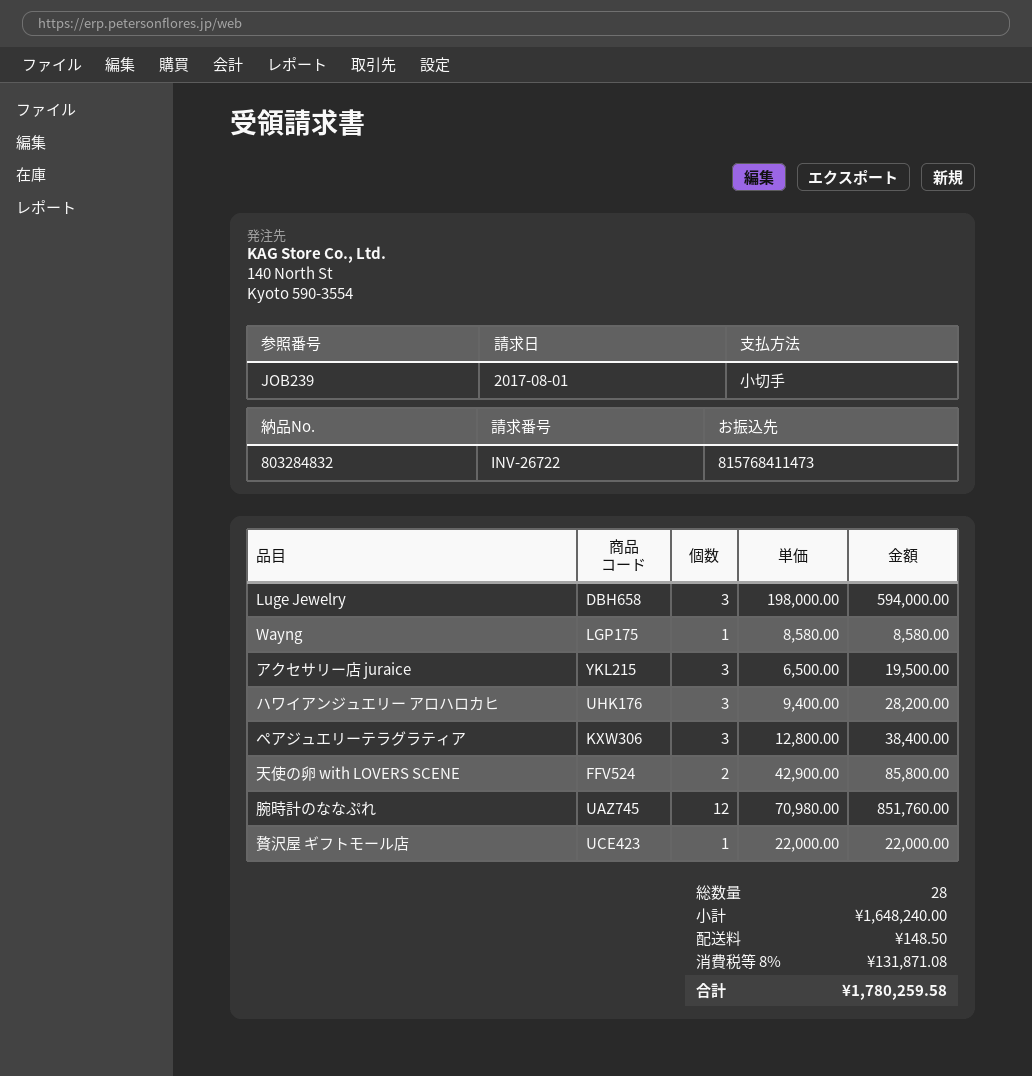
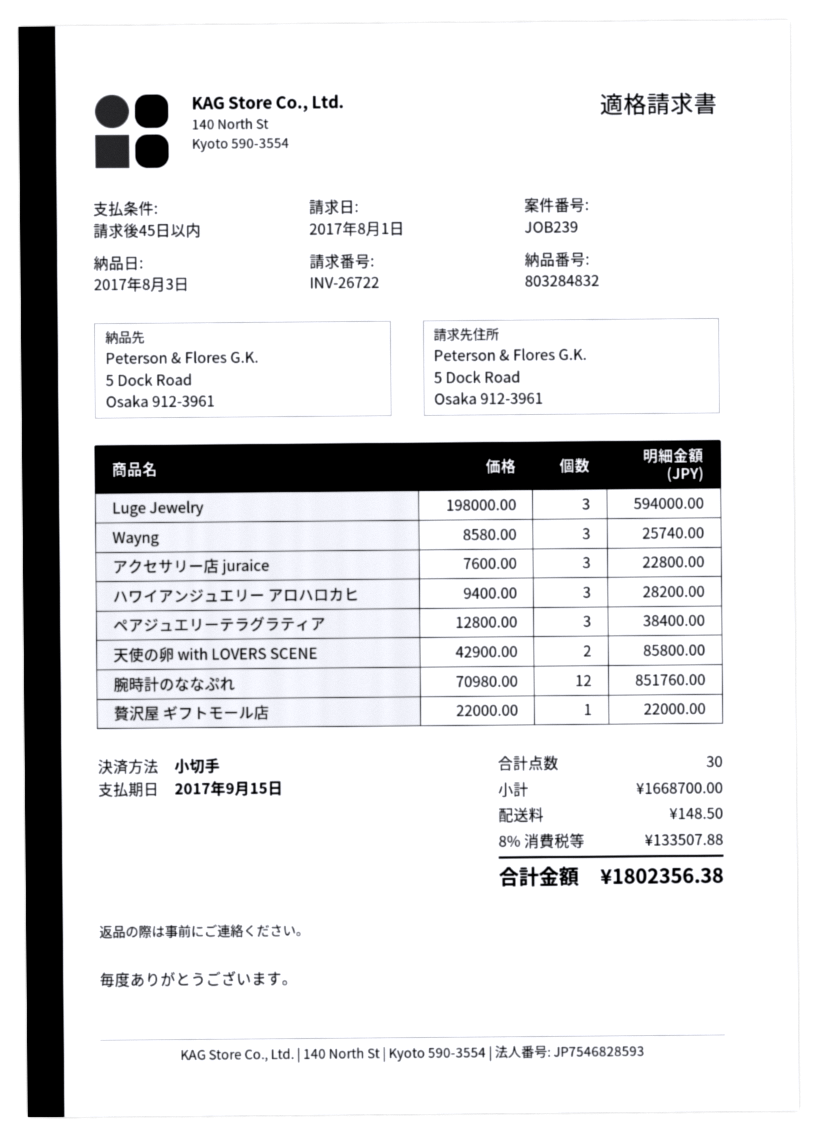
Wayng: 1 x 8580.00 = 8580.00 -> 3 x 8580.00 = 25740.00
アクセサリー店 juraice: 3 x 6500.00 = 19500.00 -> 3 x 7600.00 = 22800.00
total quantity: 28 -> 30
subtotal: 1648240.00 -> 1668700.00
tax: 8% = 131871.08 -> 8% = 133507.88
total: 1780259.58 -> 1802356.38

